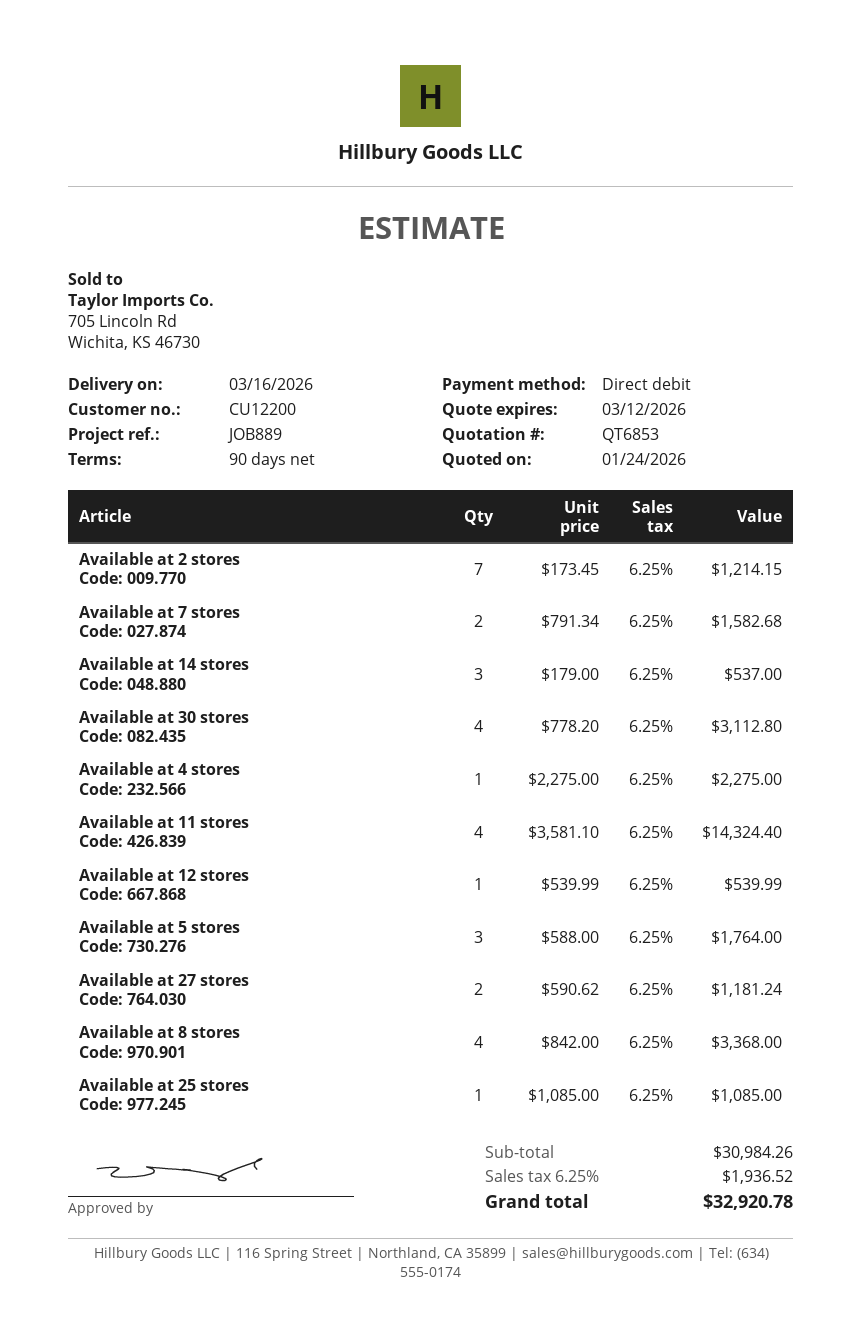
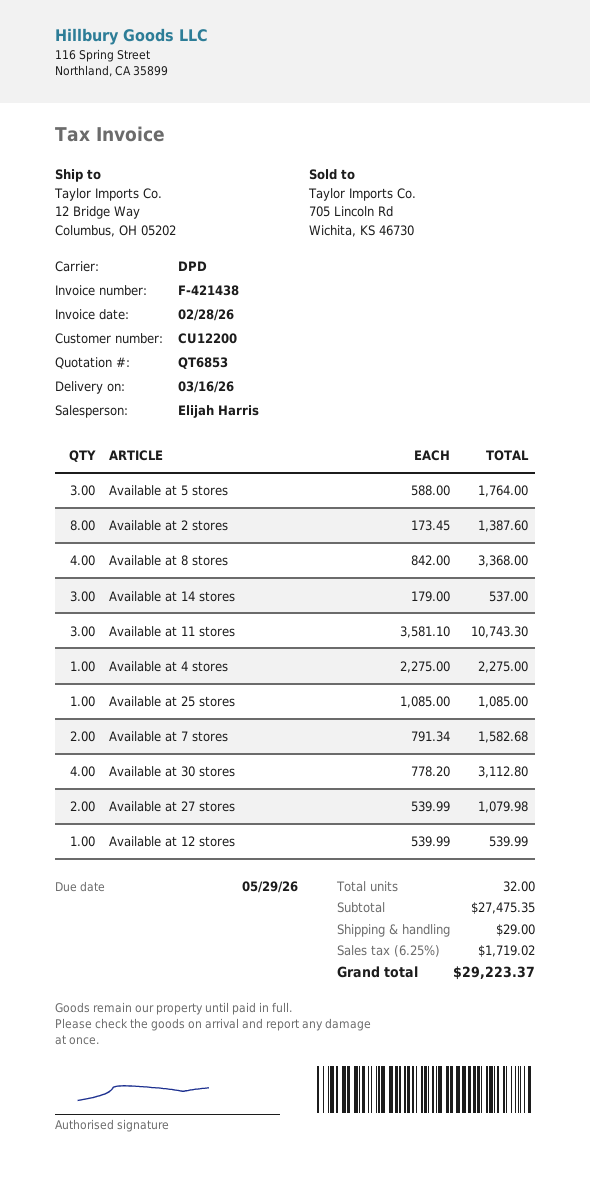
Available at 2 stores: 7 x 173.45 = 1214.15 -> 8 x 173.45 = 1387.60
Available at 11 stores: 4 x 3581.10 = 14324.40 -> 3 x 3581.10 = 10743.30
Available at 27 stores: 2 x 590.62 = 1181.24 -> 2 x 539.99 = 1079.98
subtotal: 30984.26 -> 27475.35
shipping: none -> 29.00
tax: 6.25% = 1936.52 -> 6.25% = 1719.02
total: 32920.78 -> 29223.37

